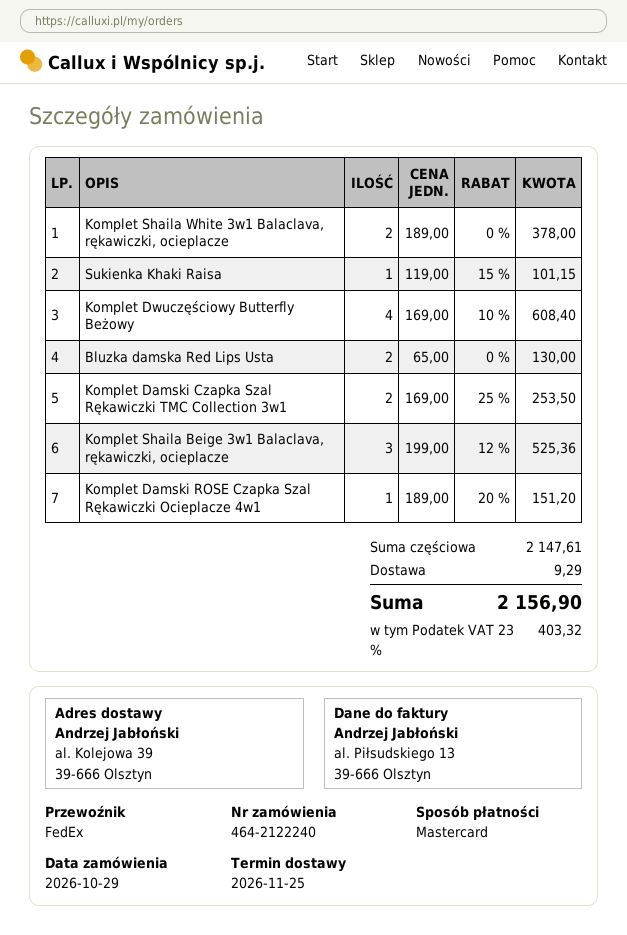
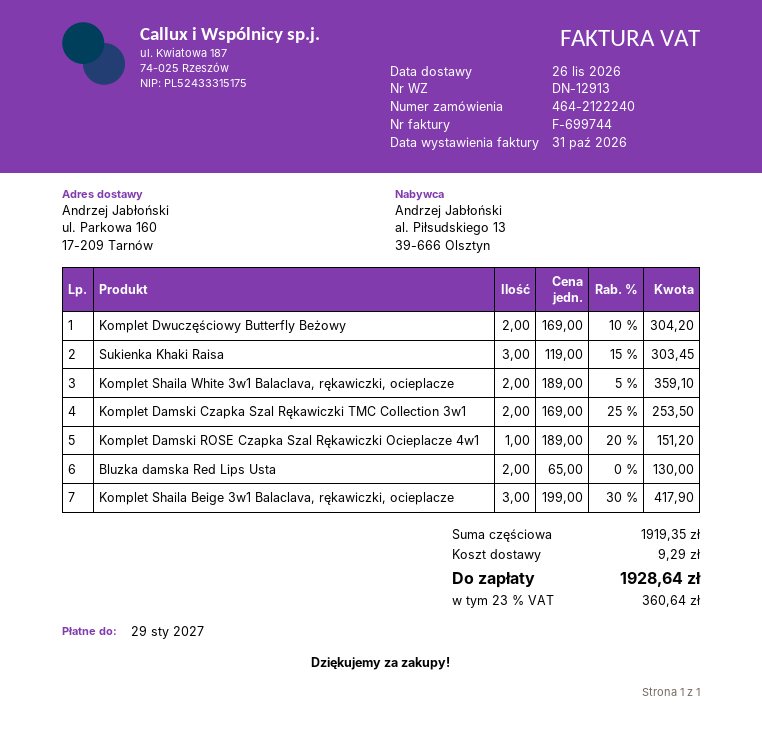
delivery date: 2026-11-25 -> 2026-11-26
ship to: al. Kolejowa 39, 39-666 Olsztyn -> ul. Parkowa 160, 17-209 Tarnów
Komplet Shaila White 3w1 Balaclava, rękawiczki, ocieplacze: 2 x 189.00 = 378.00 -> 2 x 189.00 - 5% = 359.10
Sukienka Khaki Raisa: 1 x 119.00 - 15% = 101.15 -> 3 x 119.00 - 15% = 303.45
Komplet Dwuczęściowy Butterfly Beżowy: 4 x 169.00 - 10% = 608.40 -> 2 x 169.00 - 10% = 304.20
Komplet Shaila Beige 3w1 Balaclava, rękawiczki, ocieplacze: 3 x 199.00 - 12% = 525.36 -> 3 x 199.00 - 30% = 417.90
subtotal: 2147.61 -> 1919.35
tax: 23% = 403.32 -> 23% = 360.64
total: 2156.90 -> 1928.64

